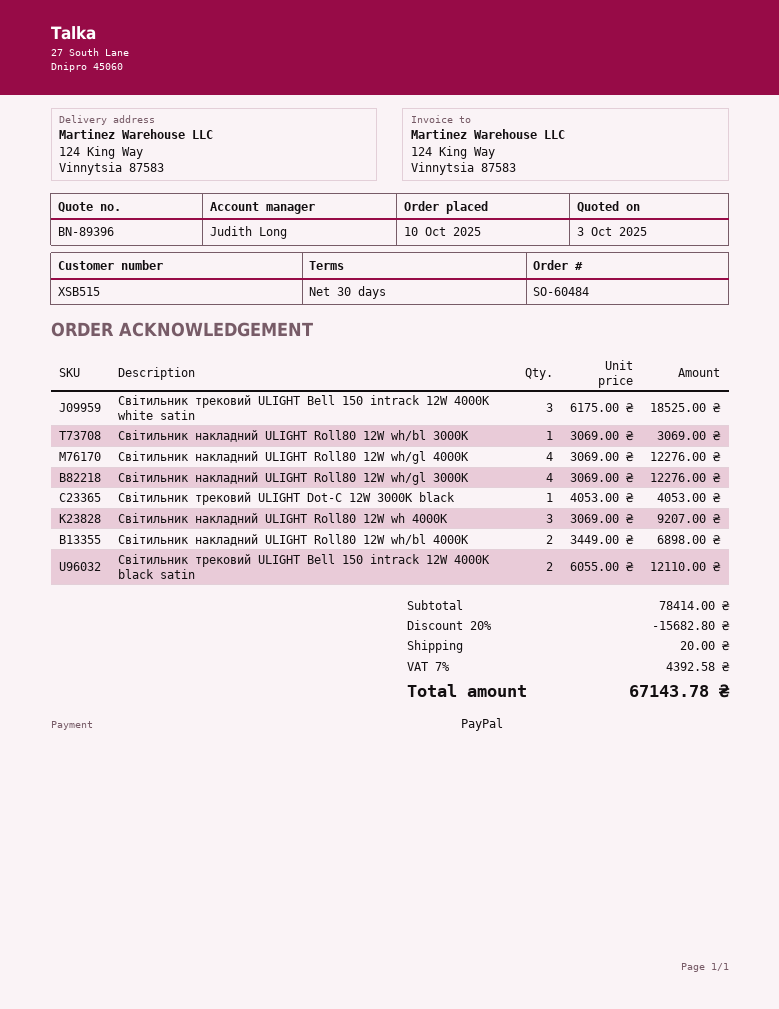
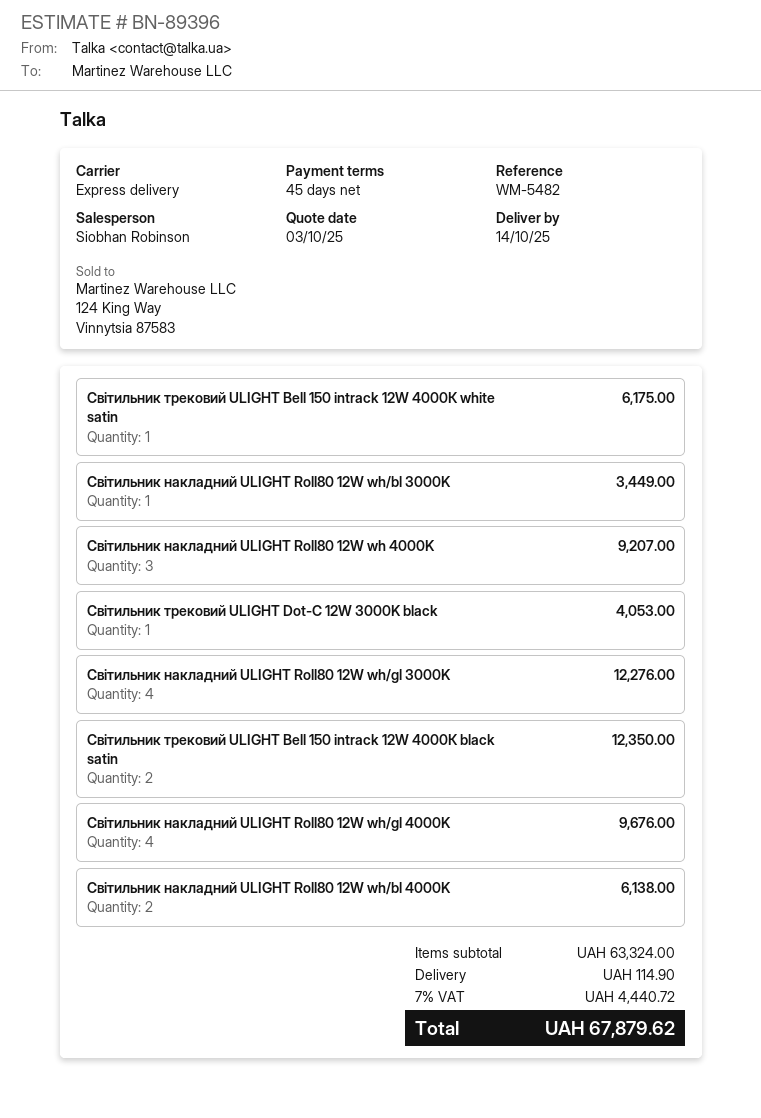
payment terms: 30 days -> 45 days
sales rep: Judith Long -> Siobhan Robinson
Світильник трековий ULIGHT Bell 150 intrack 12W 4000К white satin: 3 for 18525.00 -> 1 for 6175.00
Світильник накладний ULIGHT Roll80 12W wh/bl 3000K: 1 for 3069.00 -> 1 for 3449.00
Світильник накладний ULIGHT Roll80 12W wh/gl 4000K: 4 for 12276.00 -> 4 for 9676.00
Світильник накладний ULIGHT Roll80 12W wh/bl 4000K: 2 for 6898.00 -> 2 for 6138.00
Світильник трековий ULIGHT Bell 150 intrack 12W 4000К black satin: 2 for 12110.00 -> 2 for 12350.00
subtotal: 78414.00 -> 63324.00
discount: 20% = 15682.80 -> none
shipping: 20.00 -> 114.90
tax: 7% = 4392.58 -> 7% = 4440.72
total: 67143.78 -> 67879.62

